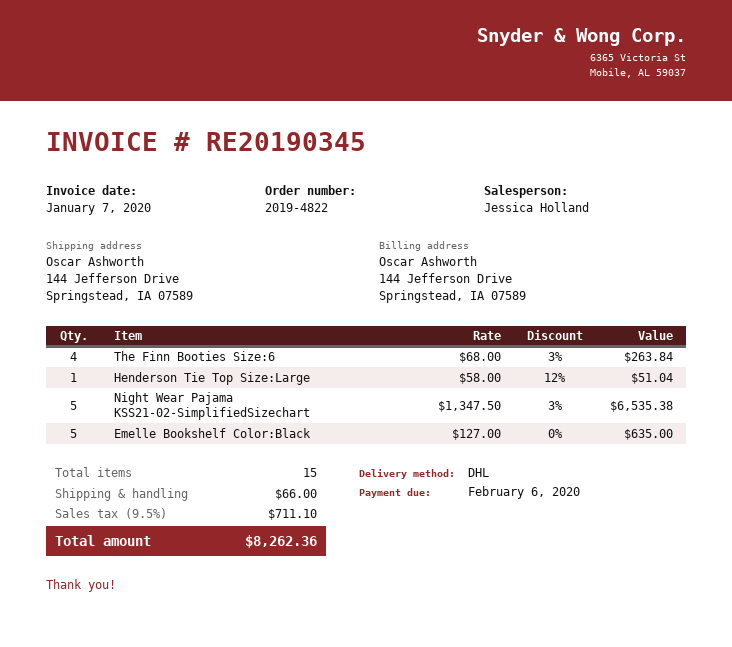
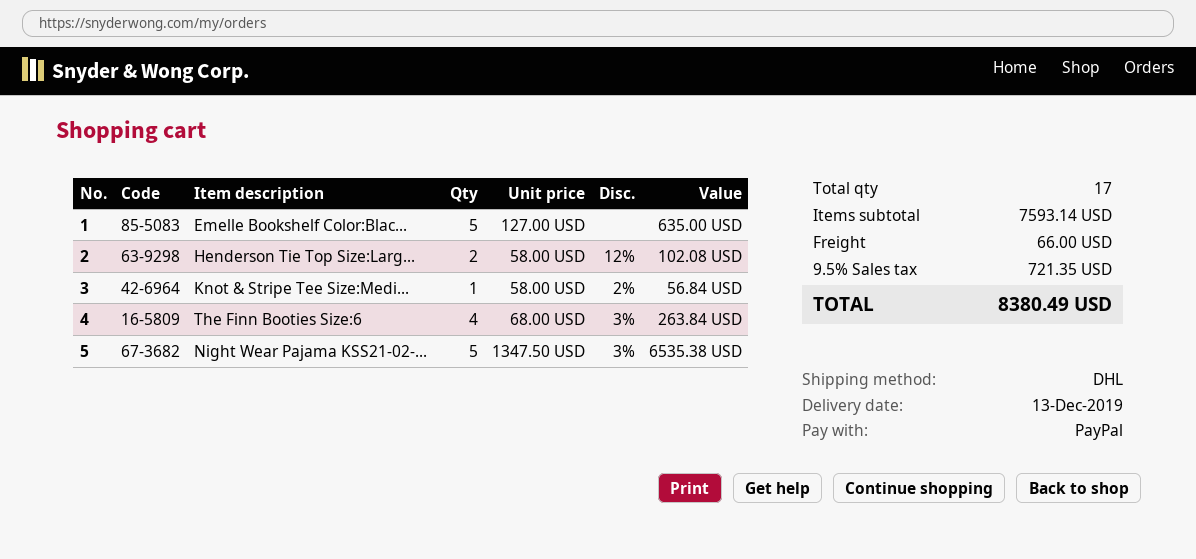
Henderson Tie Top Size:Large: 1 x 58.00 - 12% = 51.04 -> 2 x 58.00 - 12% = 102.08
Knot & Stripe Tee Size:Medi...: none -> 1 x 58.00 - 2% = 56.84
total quantity: 15 -> 17
tax: 9.5% = 711.10 -> 9.5% = 721.35
total: 8262.36 -> 8380.49

